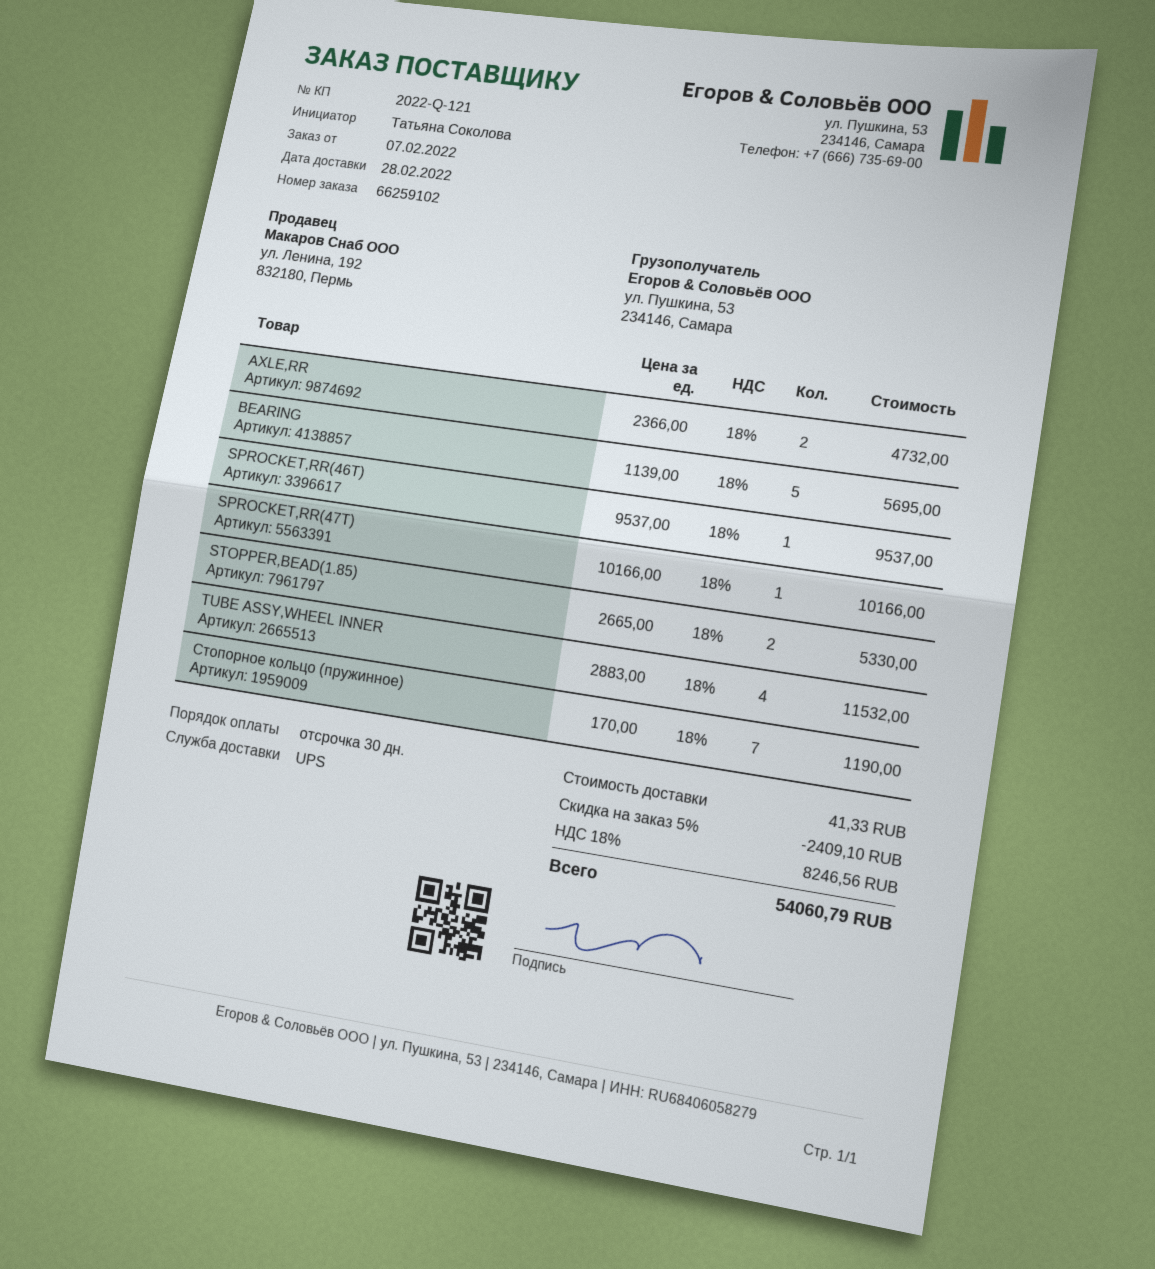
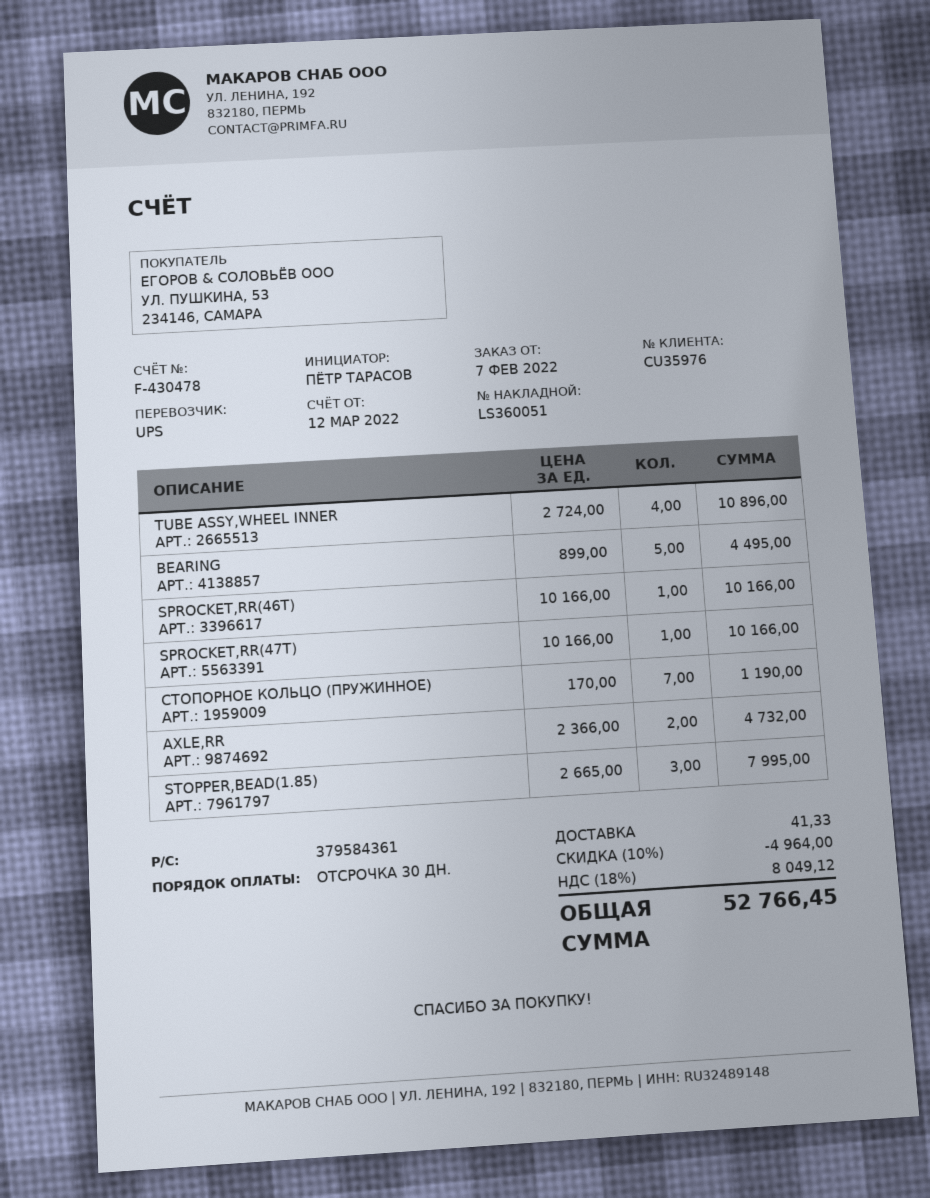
ordered by: Татьяна Соколова -> ПЁТР ТАРАСОВ
BEARING: 5 x 1139.00 = 5695.00 -> 5 x 899.00 = 4495.00
SPROCKET,RR(46T): 1 x 9537.00 = 9537.00 -> 1 x 10166.00 = 10166.00
STOPPER,BEAD(1.85): 2 x 2665.00 = 5330.00 -> 3 x 2665.00 = 7995.00
TUBE ASSY,WHEEL INNER: 4 x 2883.00 = 11532.00 -> 4 x 2724.00 = 10896.00
discount: 5% = 2409.10 -> 10% = 4964.00
tax: 18% = 8246.56 -> 18% = 8049.12
total: 54060.79 -> 52766.45

